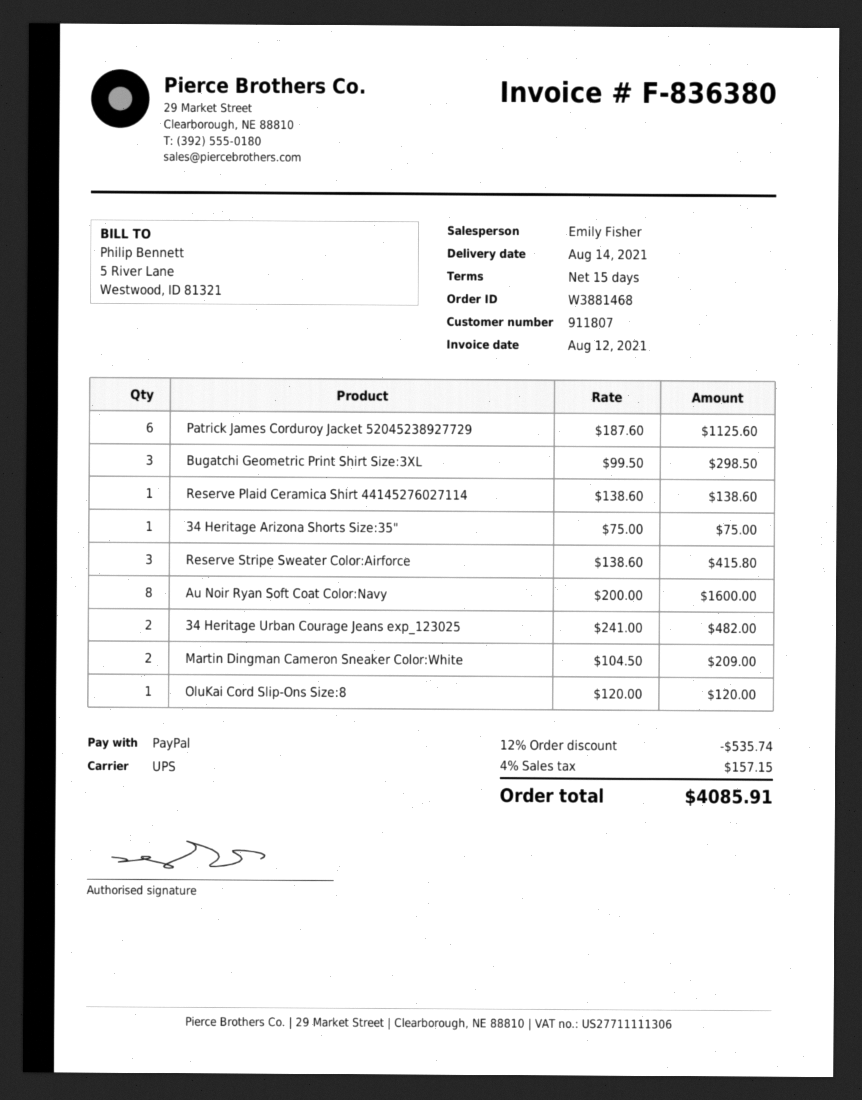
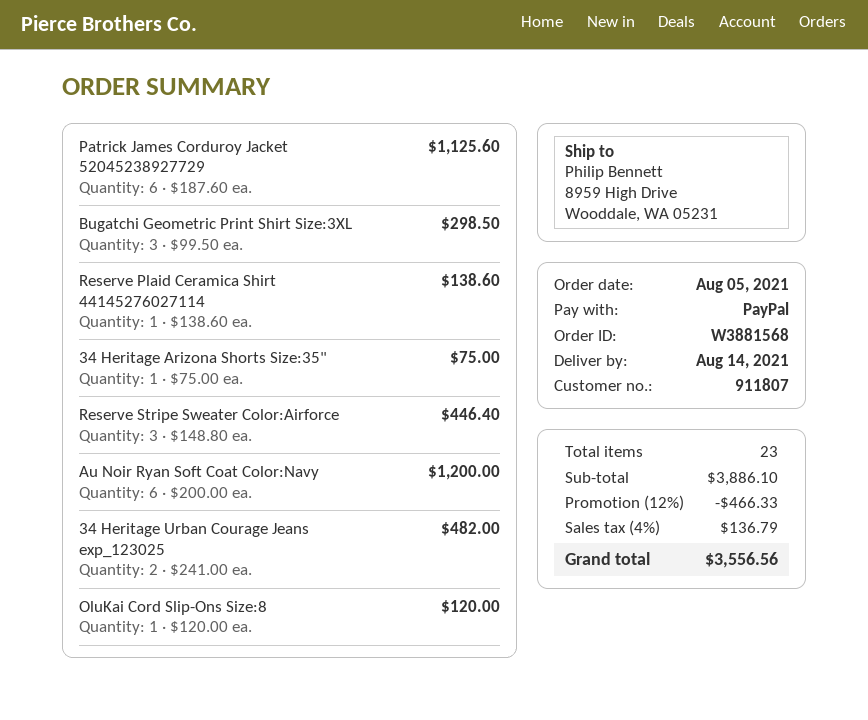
order number: W3881468 -> W3881568
Reserve Stripe Sweater Color:Airforce: 3 x 138.60 = 415.80 -> 3 x 148.80 = 446.40
Au Noir Ryan Soft Coat Color:Navy: 8 x 200.00 = 1600.00 -> 6 x 200.00 = 1200.00
Martin Dingman Cameron Sneaker Color:White: 2 x 104.50 = 209.00 -> none
discount: 12% = 535.74 -> 12% = 466.33
tax: 4% = 157.15 -> 4% = 136.79
total: 4085.91 -> 3556.56

